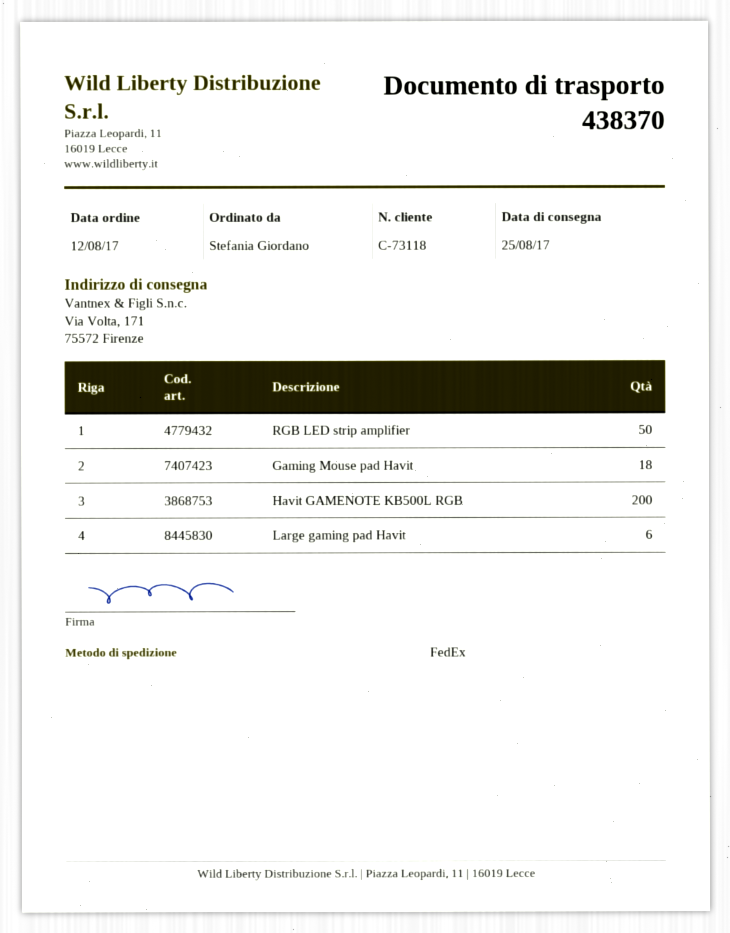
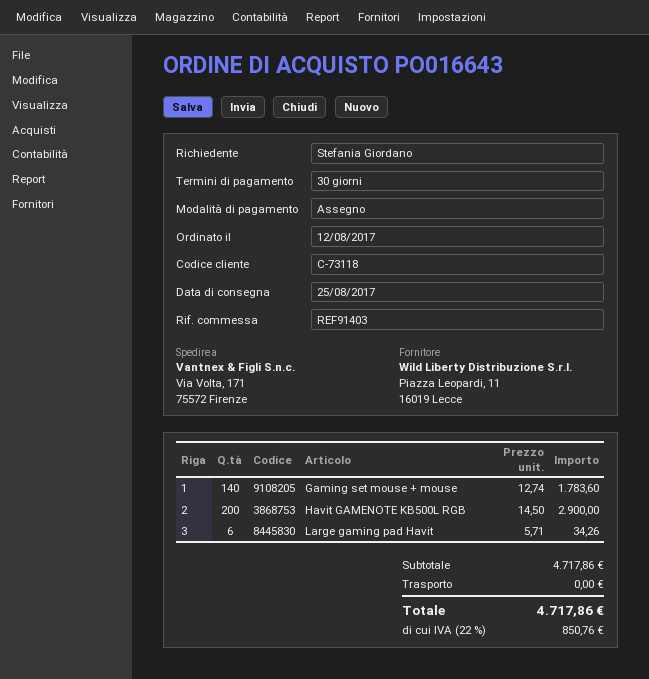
RGB LED strip amplifier: 50 -> none
Gaming Mouse pad Havit: 18 -> none
Gaming set mouse + mouse: none -> 140

